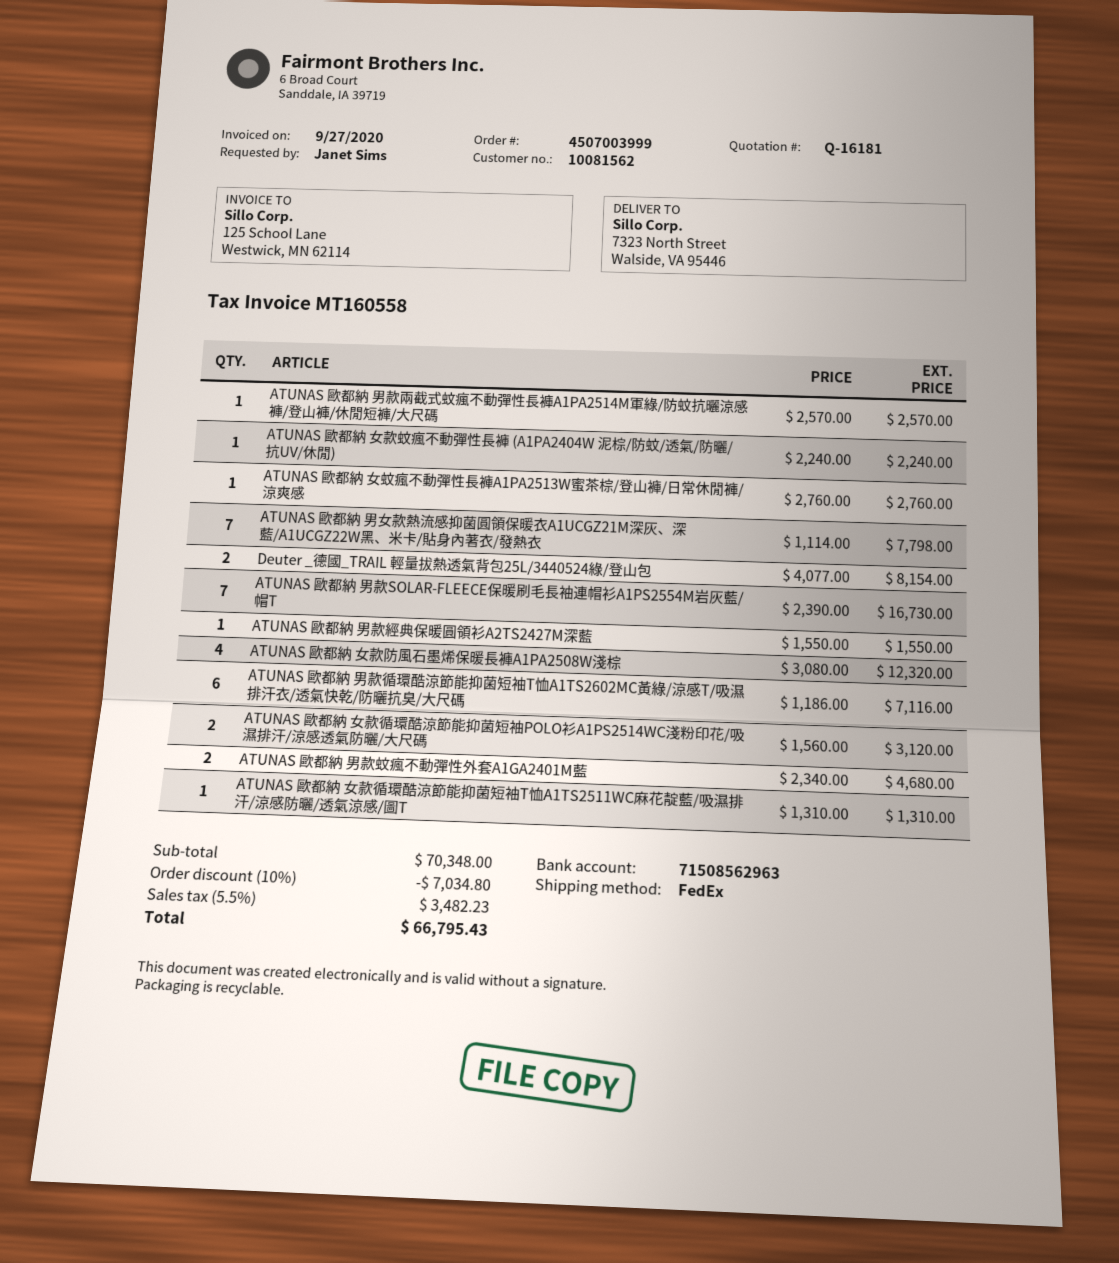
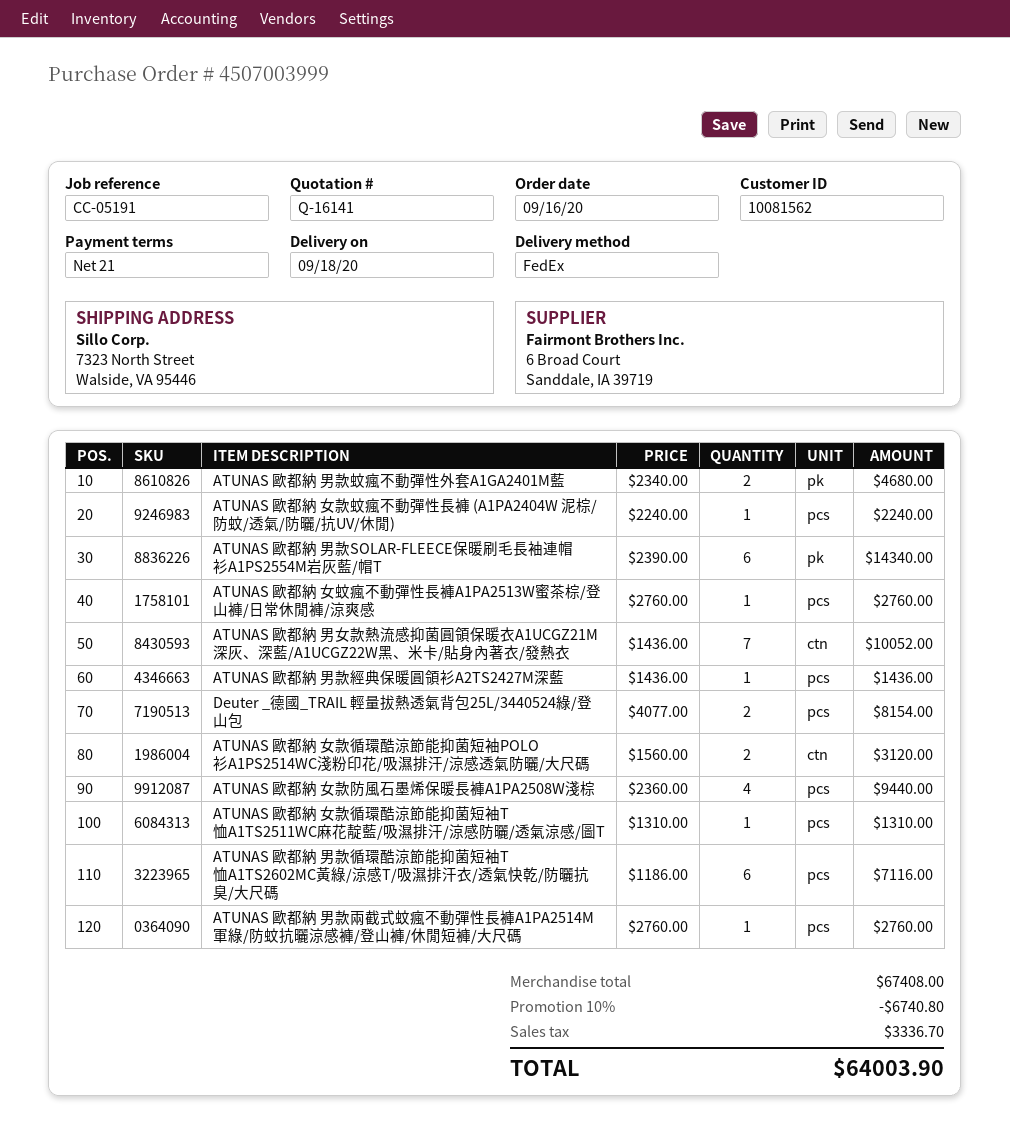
quote number: Q-16181 -> Q-16141
ATUNAS 歐都納 男款兩截式蚊瘋不動彈性長褲A1PA2514M軍綠/防蚊抗曬涼感褲/登山褲/休閒短褲/大尺碼: 1 x 2570.00 = 2570.00 -> 1 x 2760.00 = 2760.00
ATUNAS 歐都納 男女款熱流感抑菌圓領保暖衣A1UCGZ21M深灰、深藍/A1UCGZ22W黑、米卡/貼身內著衣/發熱衣: 7 x 1114.00 = 7798.00 -> 7 x 1436.00 = 10052.00
ATUNAS 歐都納 男款SOLAR-FLEECE保暖刷毛長袖連帽衫A1PS2554M岩灰藍/帽T: 7 x 2390.00 = 16730.00 -> 6 x 2390.00 = 14340.00
ATUNAS 歐都納 男款經典保暖圓領衫A2TS2427M深藍: 1 x 1550.00 = 1550.00 -> 1 x 1436.00 = 1436.00
ATUNAS 歐都納 女款防風石墨烯保暖長褲A1PA2508W淺棕: 4 x 3080.00 = 12320.00 -> 4 x 2360.00 = 9440.00
subtotal: 70348.00 -> 67408.00
discount: 10% = 7034.80 -> 10% = 6740.80
tax: 3482.23 -> 3336.70
total: 66795.43 -> 64003.90

